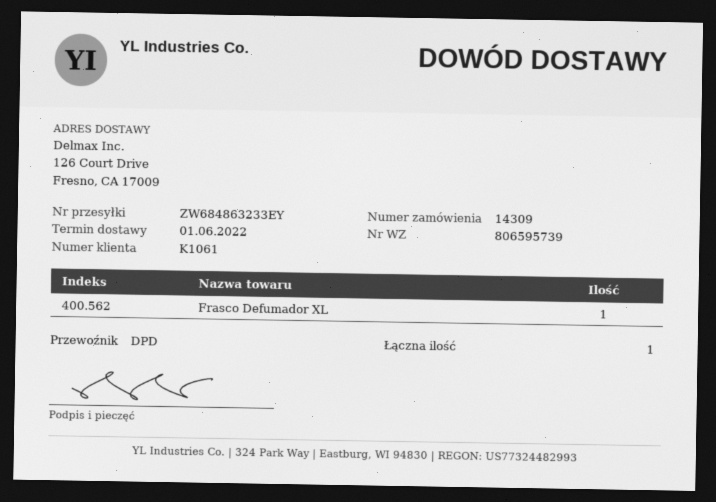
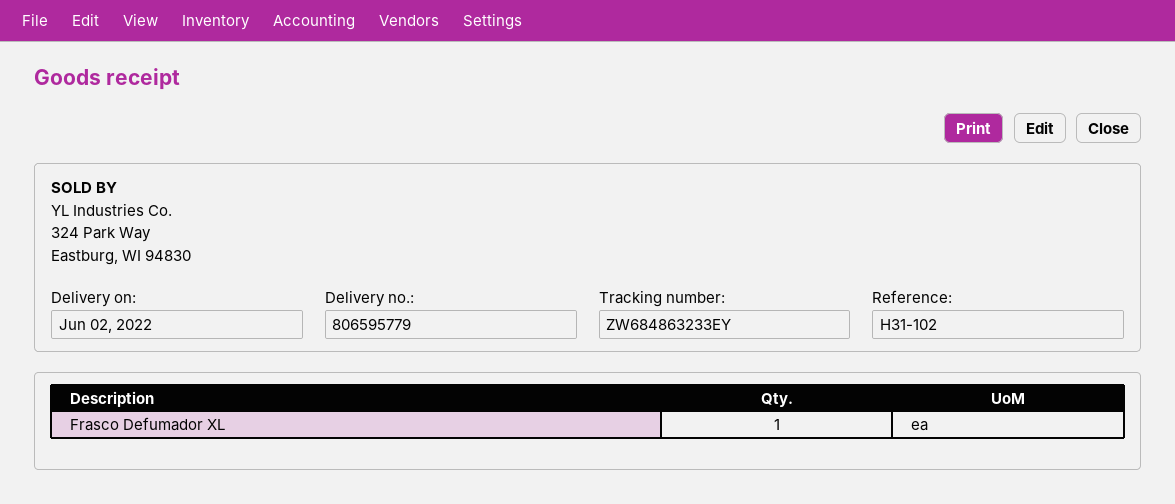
delivery note number: 806595739 -> 806595779
delivery date: 2022-06-01 -> 2022-06-02

